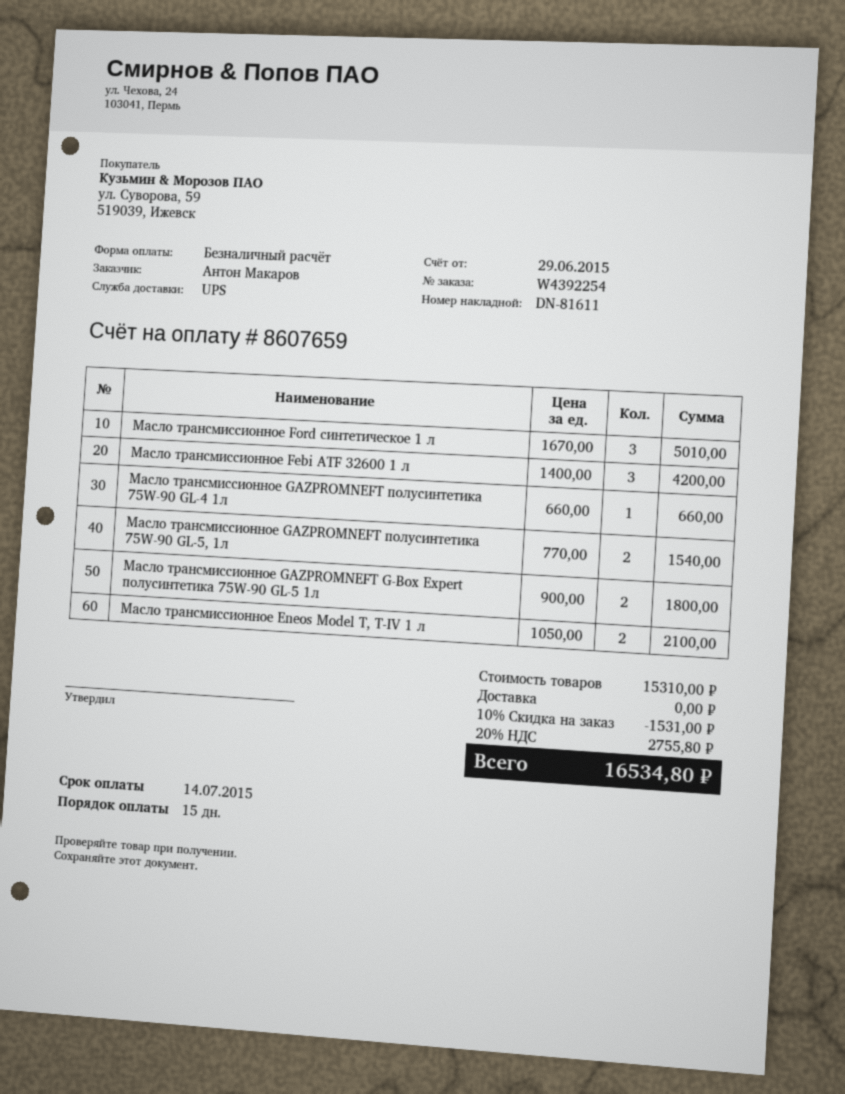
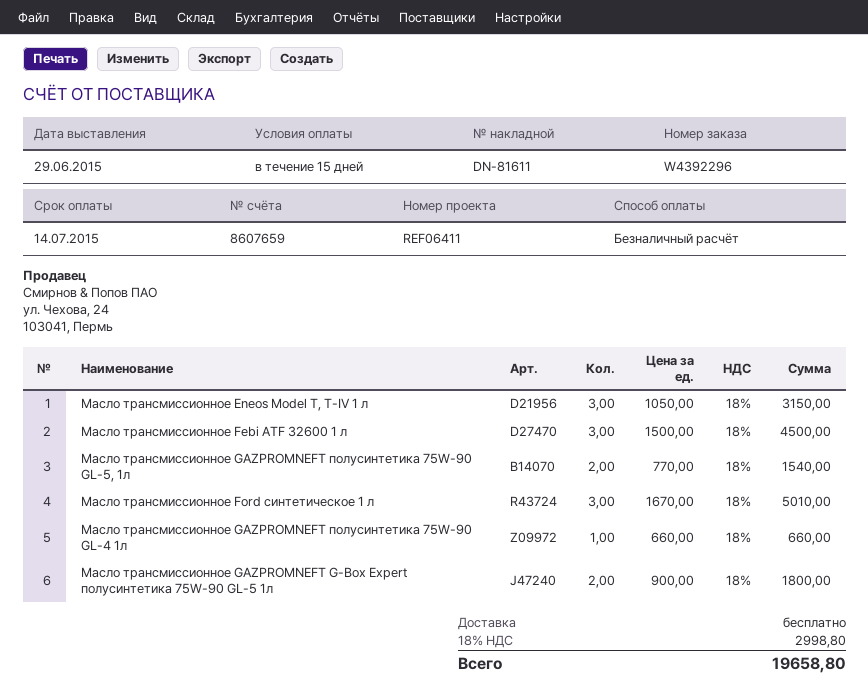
order number: W4392254 -> W4392296
Масло трансмиссионное Febi ATF 32600 1 л: 3 x 1400.00 = 4200.00 -> 3 x 1500.00 = 4500.00
Масло трансмиссионное Eneos Model T, T-IV 1 л: 2 x 1050.00 = 2100.00 -> 3 x 1050.00 = 3150.00
discount: 10% = 1531.00 -> none
tax: 20% = 2755.80 -> 18% = 2998.80
total: 16534.80 -> 19658.80

